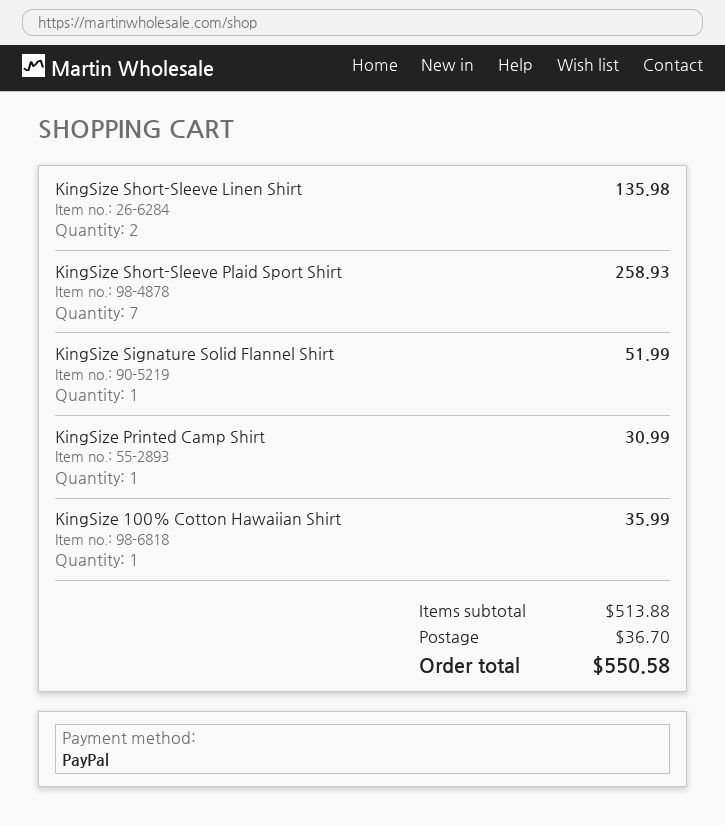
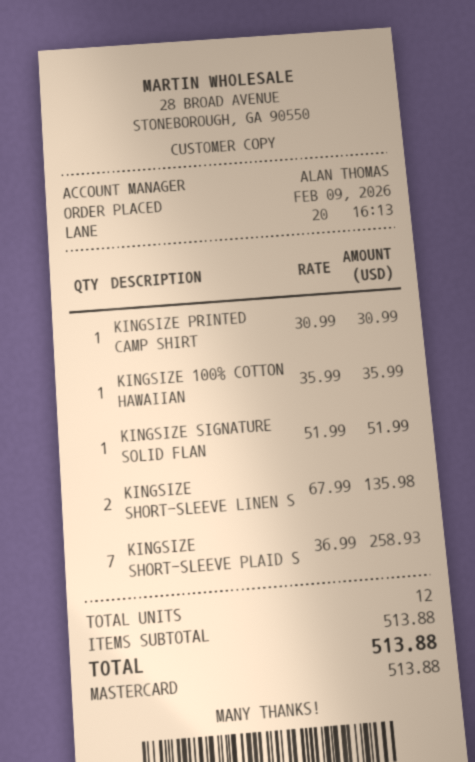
payment method: PayPal -> Mastercard
shipping: 36.70 -> none
total: 550.58 -> 513.88

